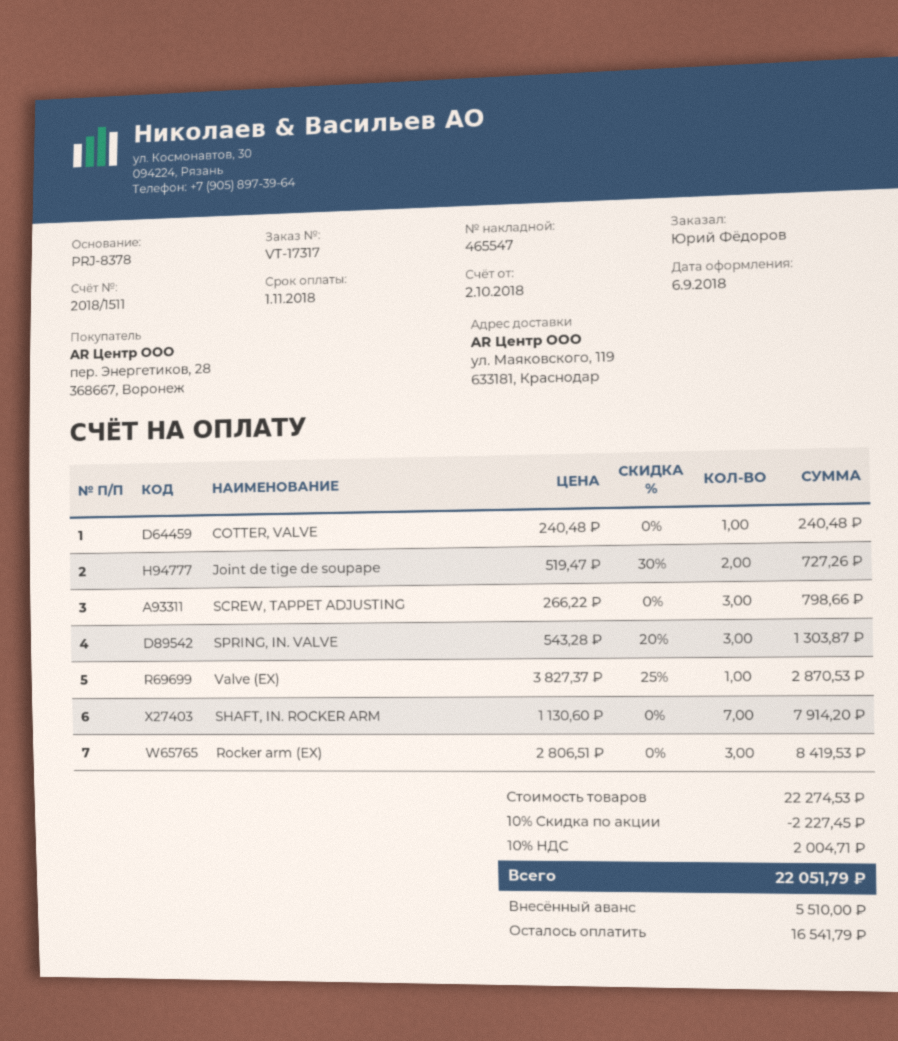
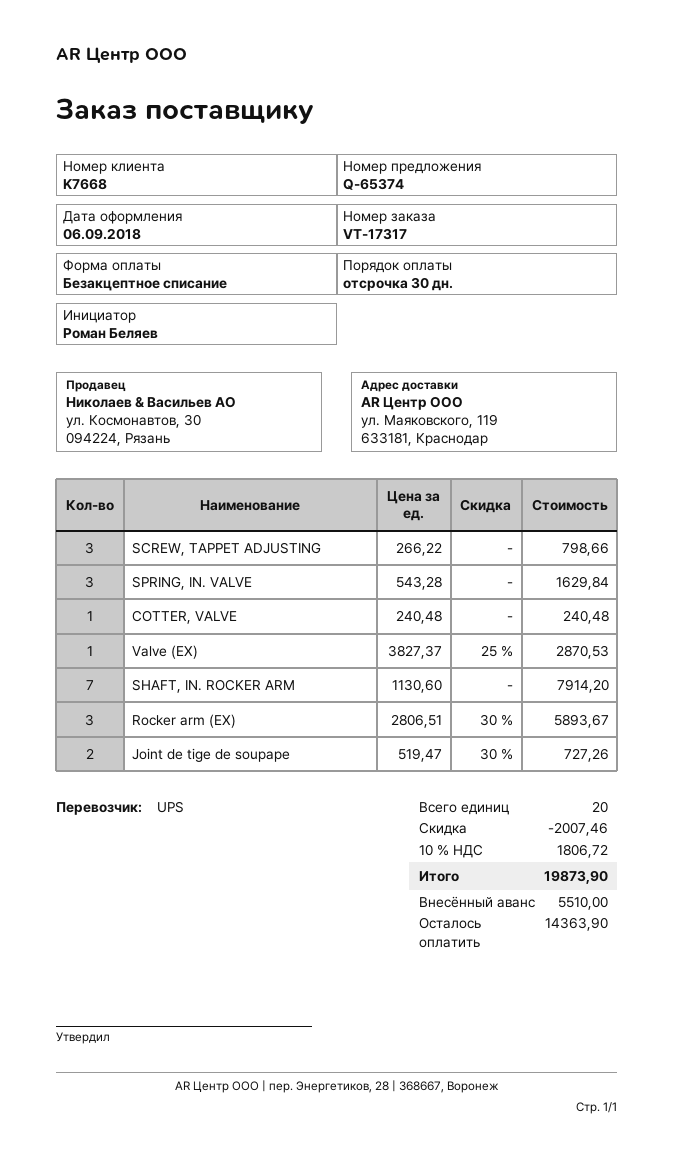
ordered by: Юрий Фёдоров -> Роман Беляев
SPRING, IN. VALVE: 3 x 543.28 - 20% = 1303.87 -> 3 x 543.28 = 1629.84
Rocker arm (EX): 3 x 2806.51 = 8419.53 -> 3 x 2806.51 - 30% = 5893.67
discount: 2227.45 -> 2007.46
tax: 10% = 2004.71 -> 10% = 1806.72
total: 22051.79 -> 19873.90
balance: 16541.79 -> 14363.90

